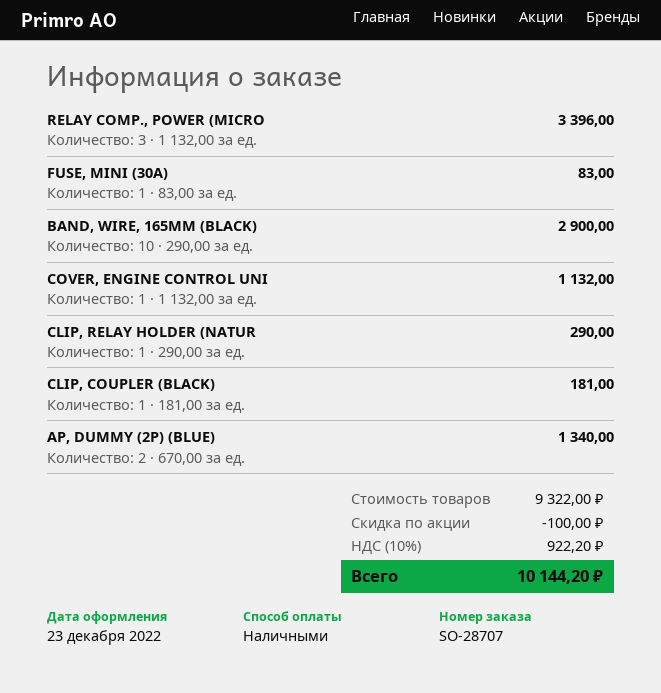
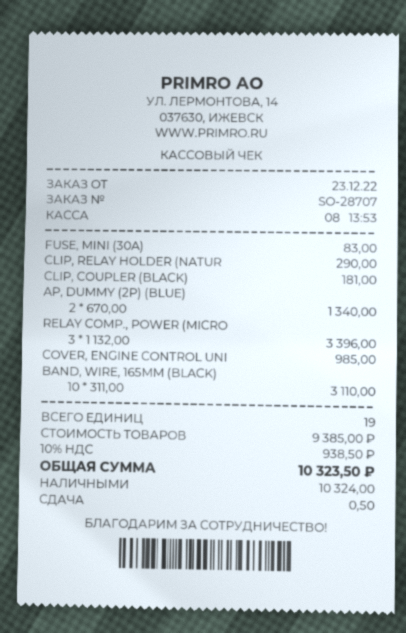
BAND, WIRE, 165MM (BLACK): 10 x 290.00 = 2900.00 -> 10 x 311.00 = 3110.00
COVER, ENGINE CONTROL UNI: 1 x 1132.00 = 1132.00 -> 1 x 985.00 = 985.00
subtotal: 9322.00 -> 9385.00
discount: 100.00 -> none
tax: 10% = 922.20 -> 10% = 938.50
total: 10144.20 -> 10323.50

